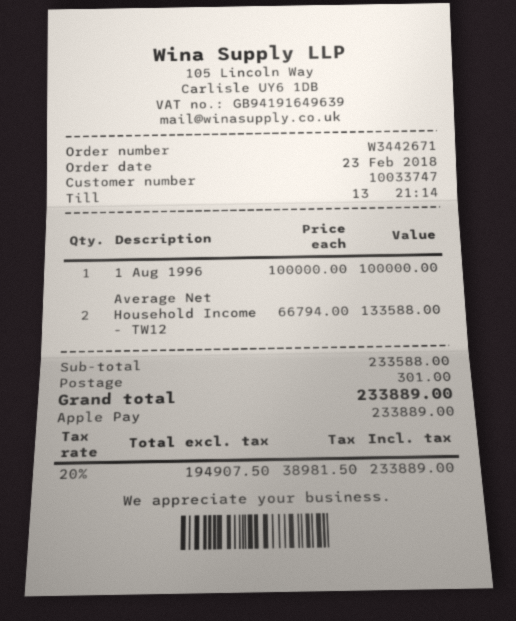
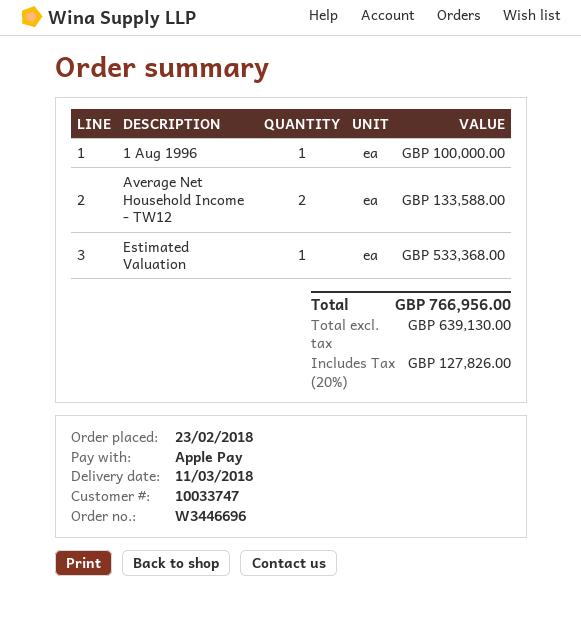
order number: W3442671 -> W3446696
Estimated Valuation: none -> 1 for 533368.00
shipping: 301.00 -> none
net: 194907.50 -> 639130.00
tax: 20% = 38981.50 -> 20% = 127826.00
total: 233889.00 -> 766956.00

